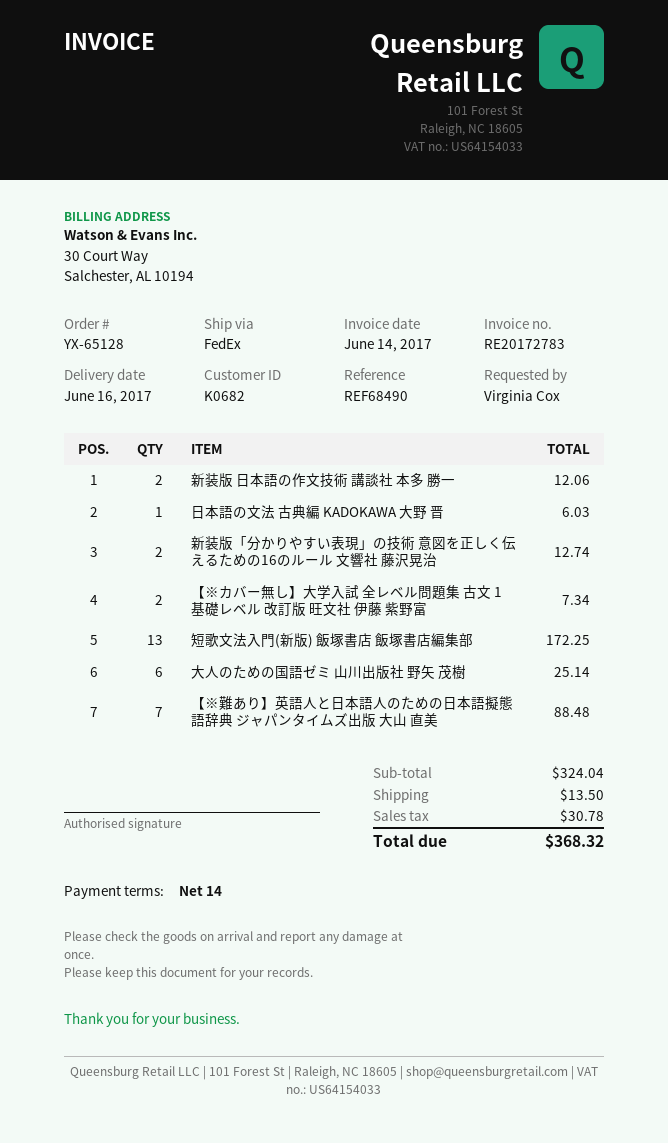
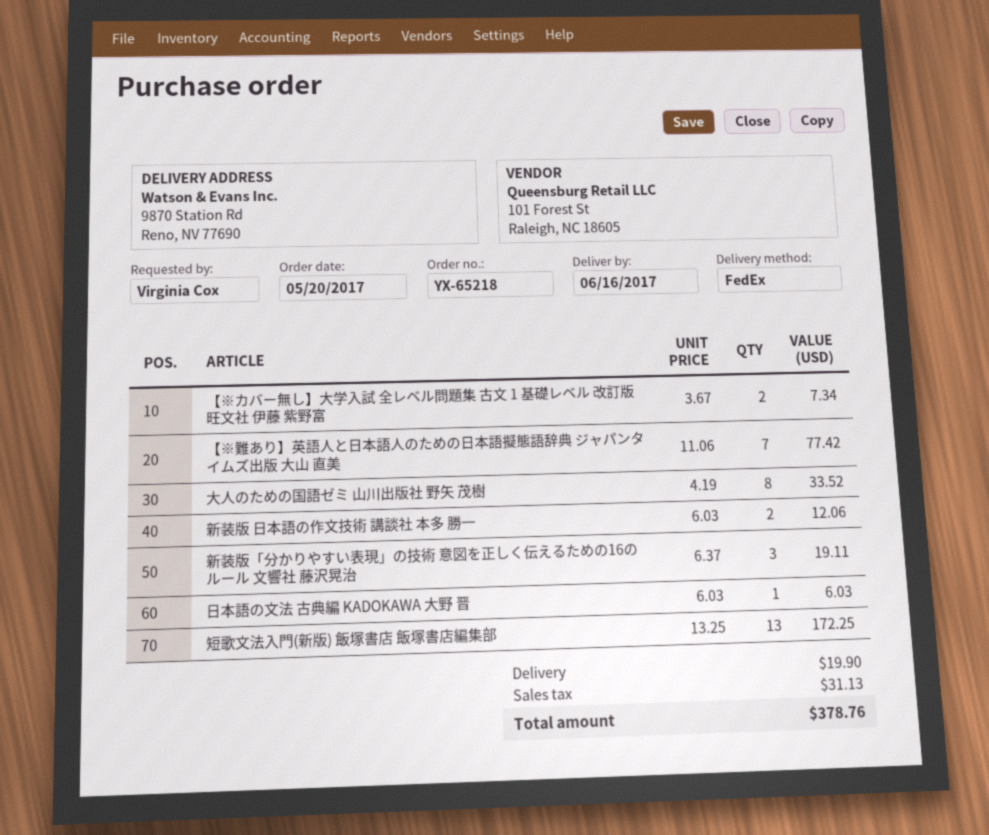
order number: YX-65128 -> YX-65218
新装版「分かりやすい表現」の技術 意図を正しく伝えるための16のルール 文響社 藤沢晃治: 2 for 12.74 -> 3 for 19.11
大人のための国語ゼミ 山川出版社 野矢 茂樹: 6 for 25.14 -> 8 for 33.52
【※難あり】英語人と日本語人のための日本語擬態語辞典 ジャパンタイムズ出版 大山 直美: 7 for 88.48 -> 7 for 77.42
shipping: 13.50 -> 19.90
tax: 30.78 -> 31.13
total: 368.32 -> 378.76

